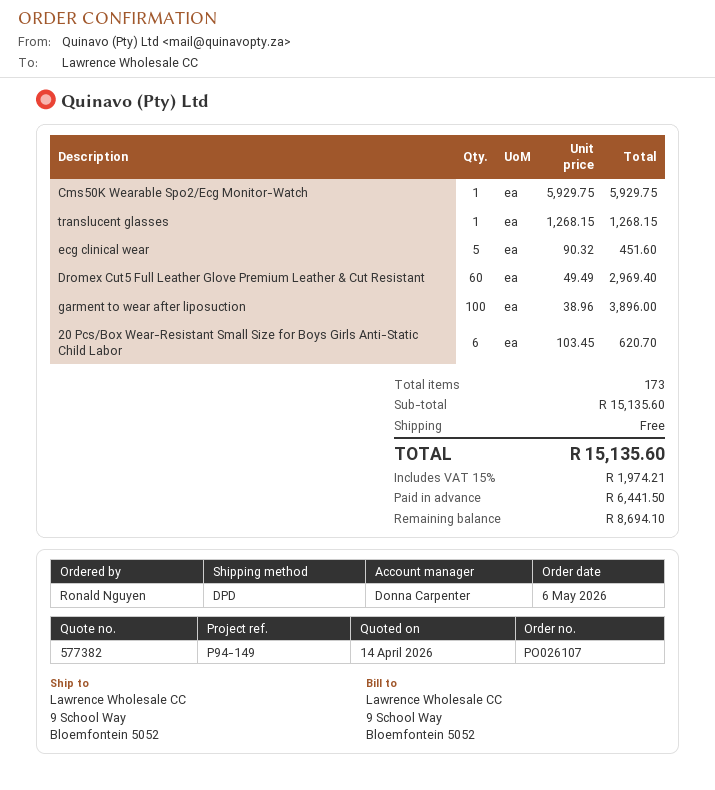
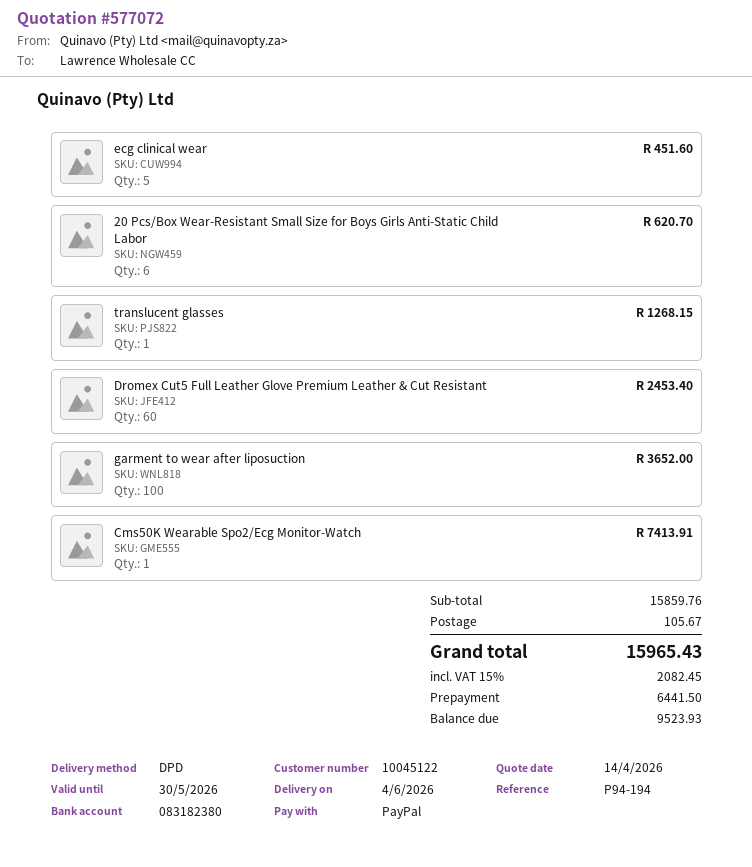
quote number: 577382 -> 577072
reference: P94-149 -> P94-194
Cms50K Wearable Spo2/Ecg Monitor-Watch: 1 for 5929.75 -> 1 for 7413.91
Dromex Cut5 Full Leather Glove Premium Leather & Cut Resistant: 60 for 2969.40 -> 60 for 2453.40
garment to wear after liposuction: 100 for 3896.00 -> 100 for 3652.00
subtotal: 15135.60 -> 15859.76
shipping: 0.00 -> 105.67
tax: 15% = 1974.21 -> 15% = 2082.45
total: 15135.60 -> 15965.43
balance: 8694.10 -> 9523.93

